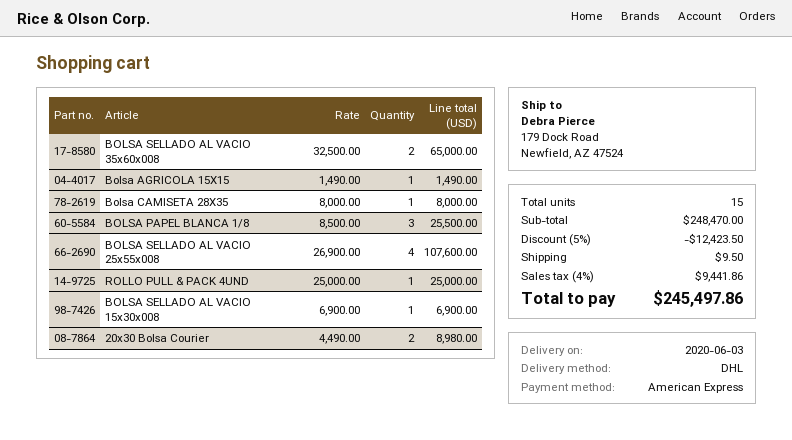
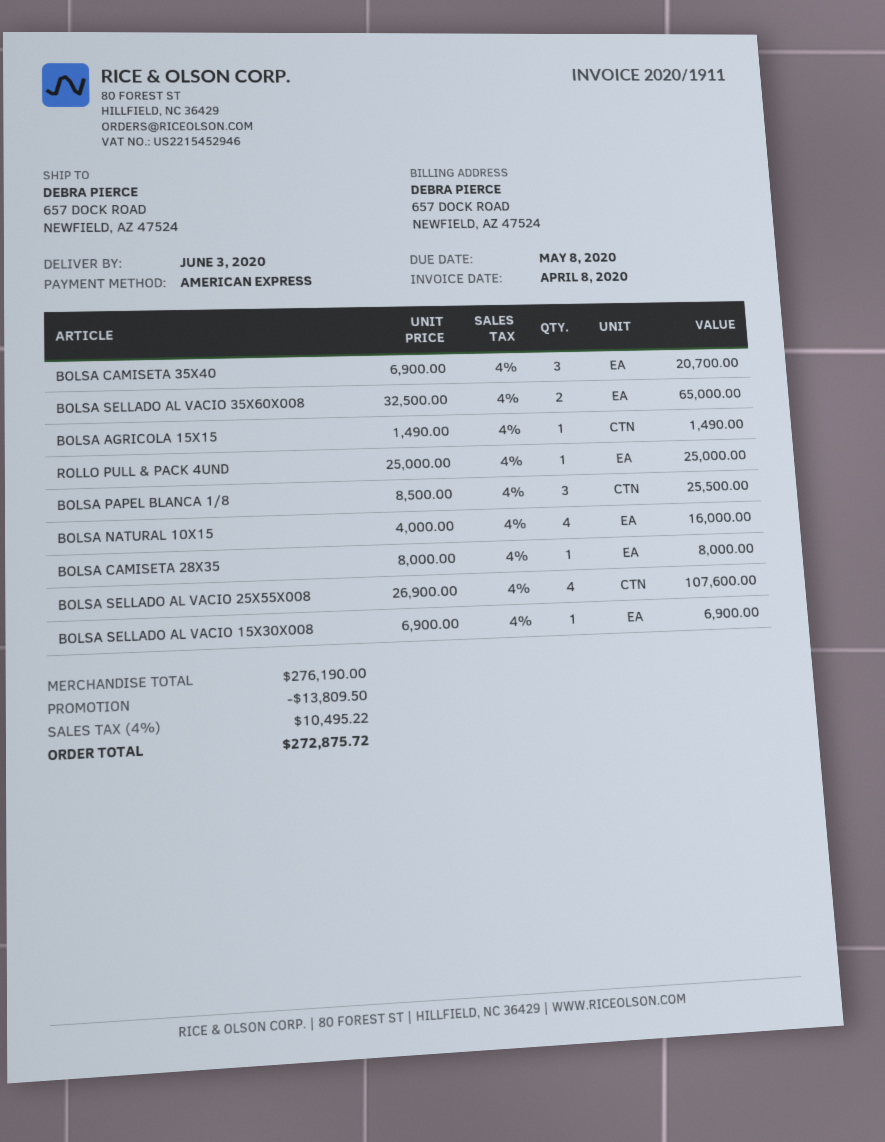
ship to: 179 Dock Road, Newfield, AZ 47524 -> 657 DOCK ROAD, NEWFIELD, AZ 47524
20x30 Bolsa Courier: 2 x 4490.00 = 8980.00 -> none
BOLSA CAMISETA 35X40: none -> 3 x 6900.00 = 20700.00
BOLSA NATURAL 10X15: none -> 4 x 4000.00 = 16000.00
subtotal: 248470.00 -> 276190.00
discount: 12423.50 -> 13809.50
shipping: 9.50 -> none
tax: 4% = 9441.86 -> 4% = 10495.22
total: 245497.86 -> 272875.72

